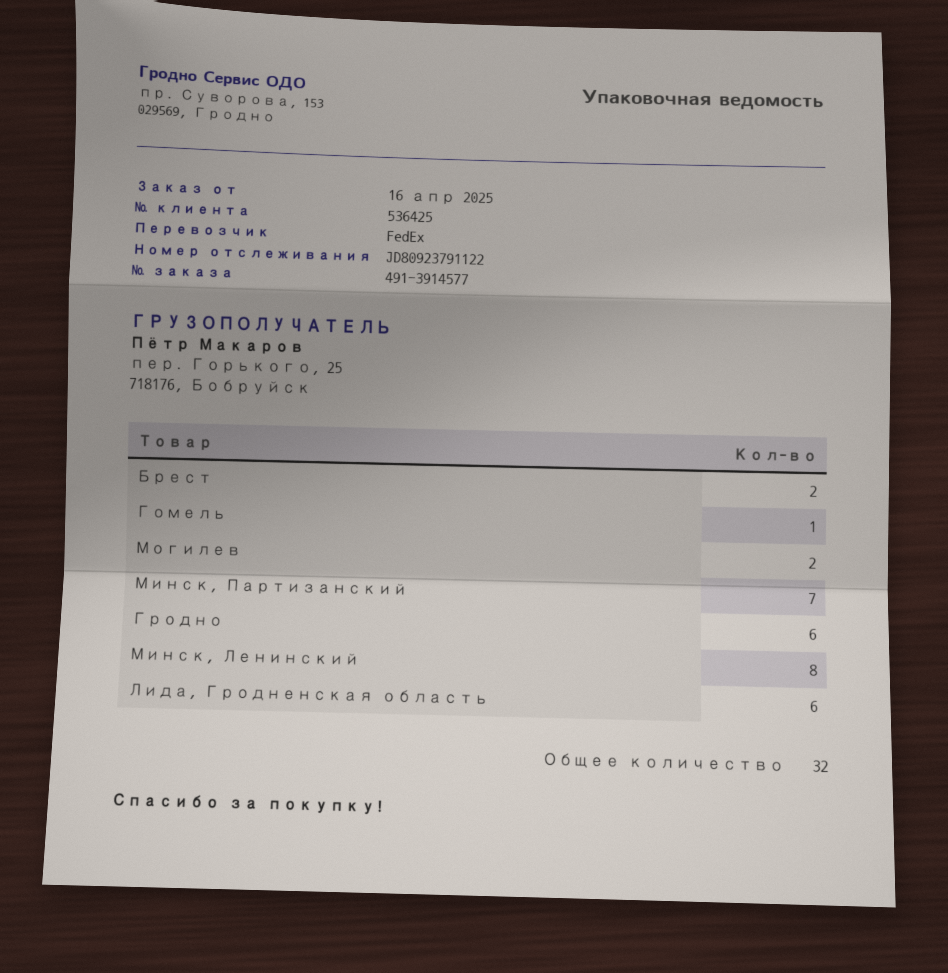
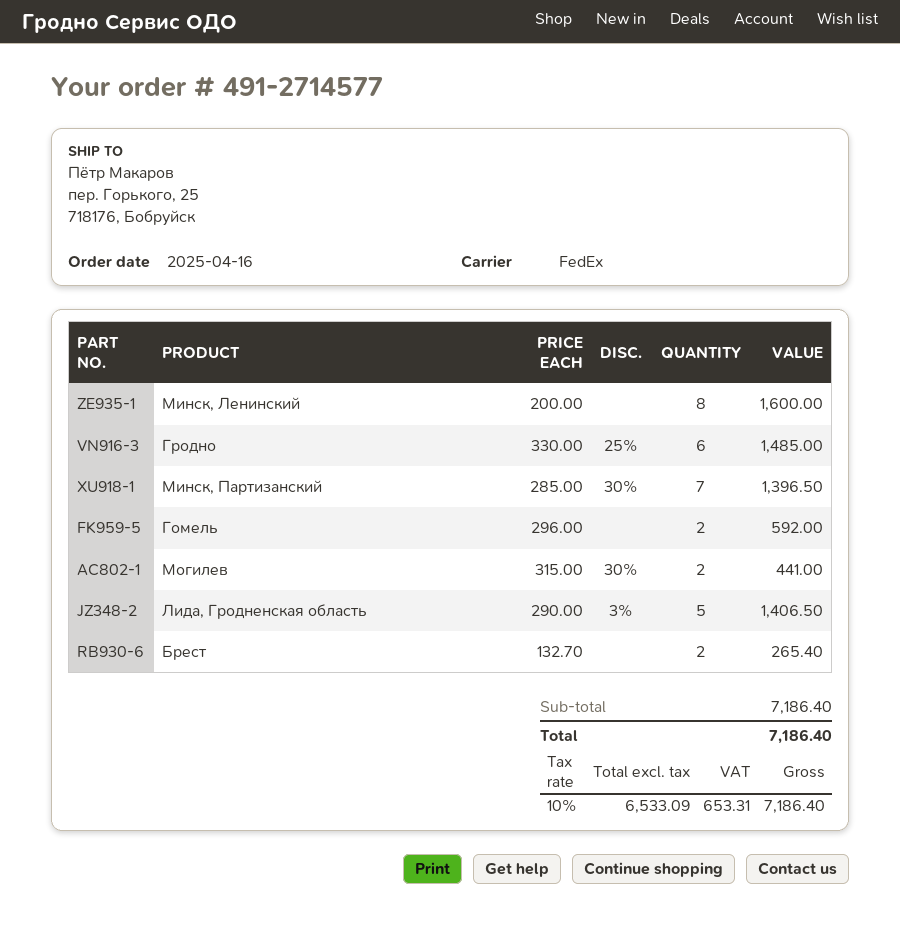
order number: 491-3914577 -> 491-2714577
Гомель: 1 -> 2
Лида, Гродненская область: 6 -> 5

